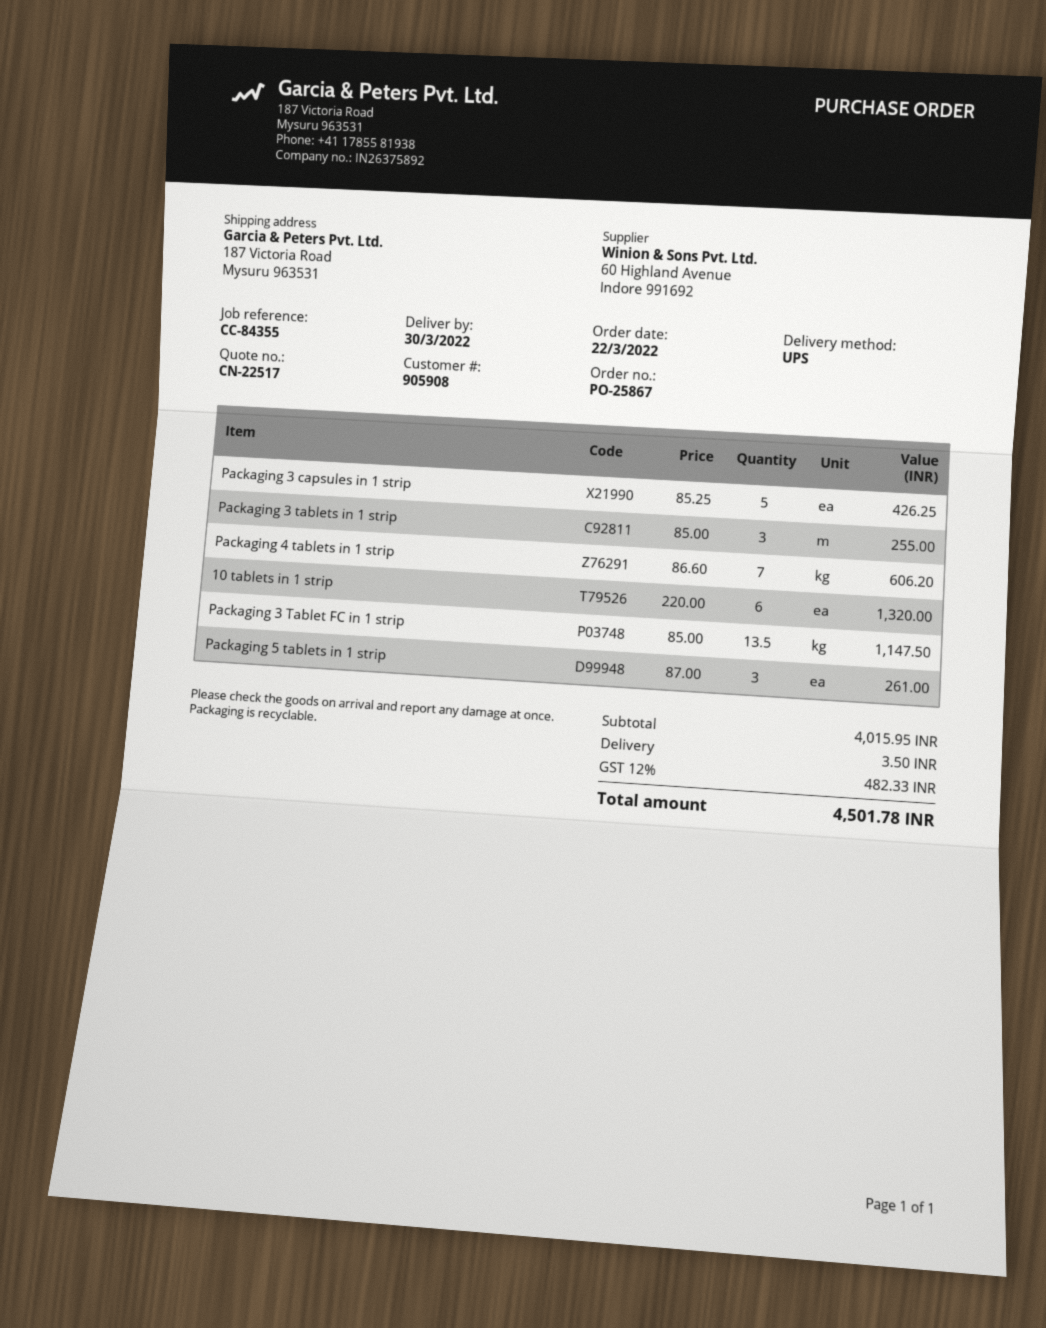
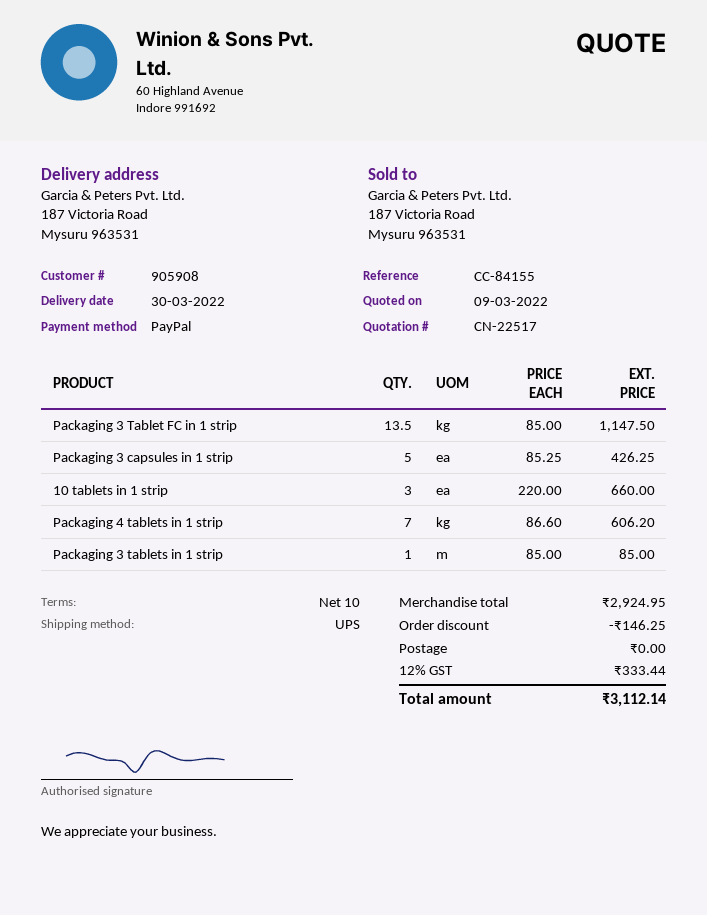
reference: CC-84355 -> CC-84155
Packaging 3 tablets in 1 strip: 3 x 85.00 = 255.00 -> 1 x 85.00 = 85.00
10 tablets in 1 strip: 6 x 220.00 = 1320.00 -> 3 x 220.00 = 660.00
Packaging 5 tablets in 1 strip: 3 x 87.00 = 261.00 -> none
subtotal: 4015.95 -> 2924.95
discount: none -> 146.25
shipping: 3.50 -> 0.00
tax: 12% = 482.33 -> 12% = 333.44
total: 4501.78 -> 3112.14

